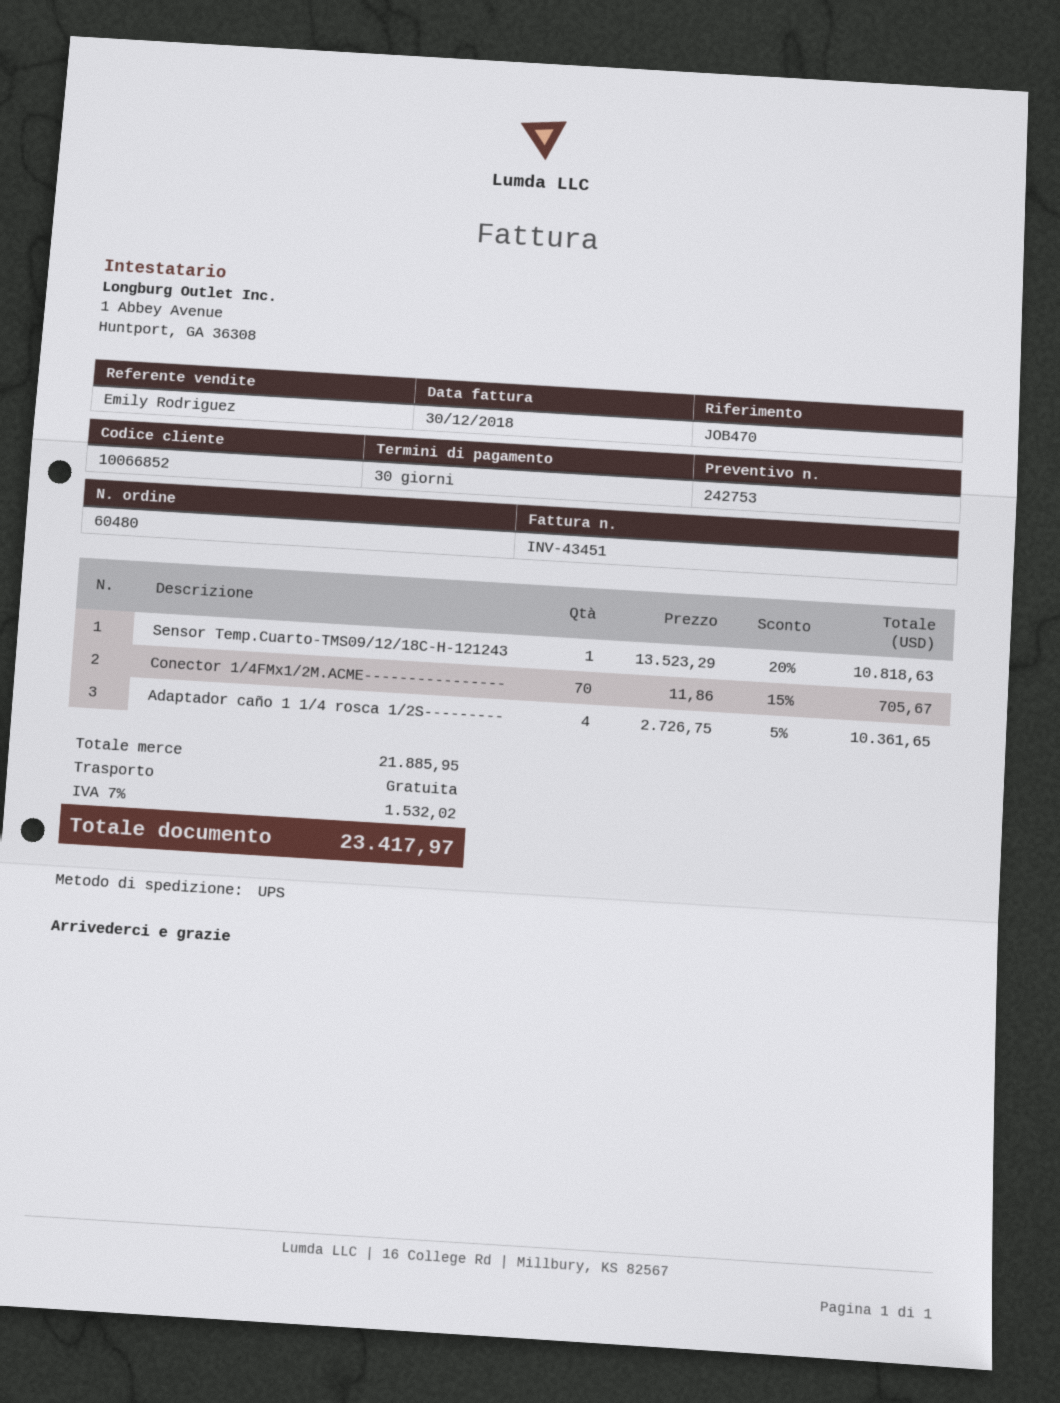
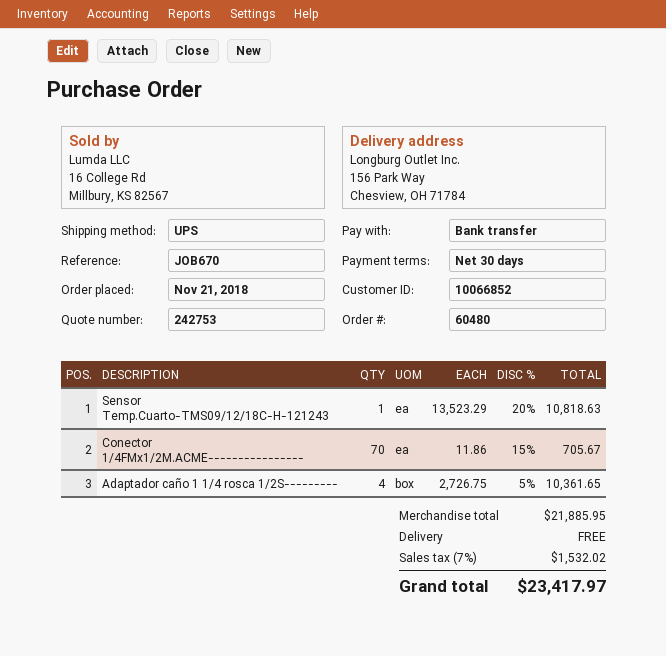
reference: JOB470 -> JOB670

